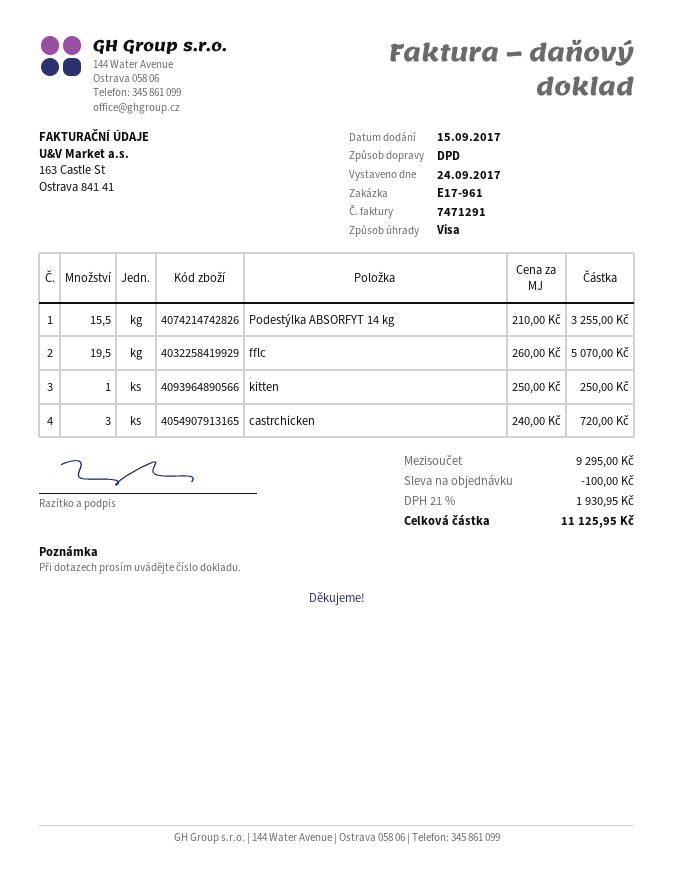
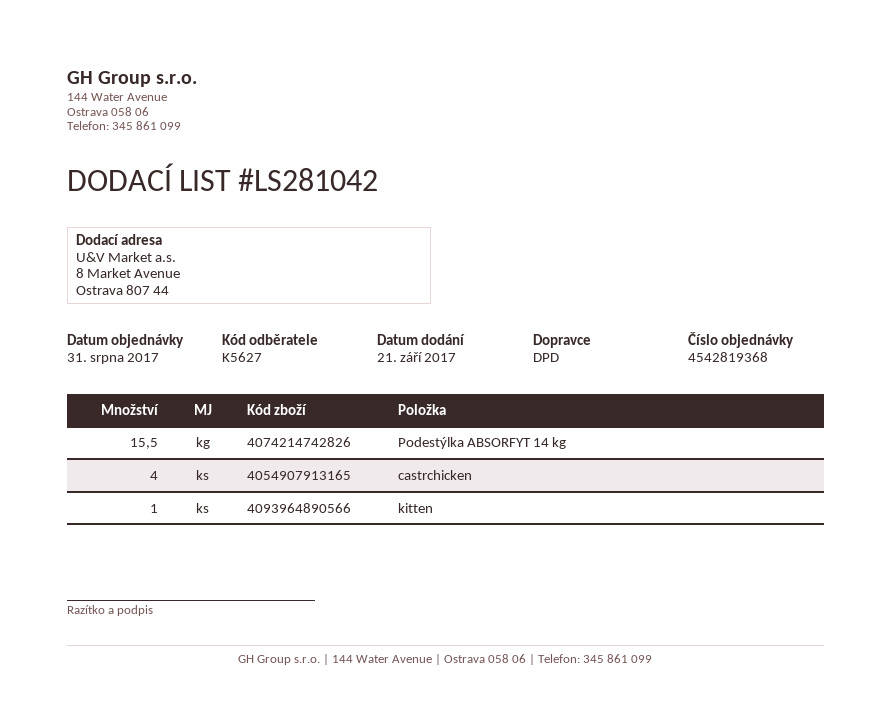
delivery date: 2017-09-15 -> 2017-09-21
fflc: 19.5 -> none
castrchicken: 3 -> 4

